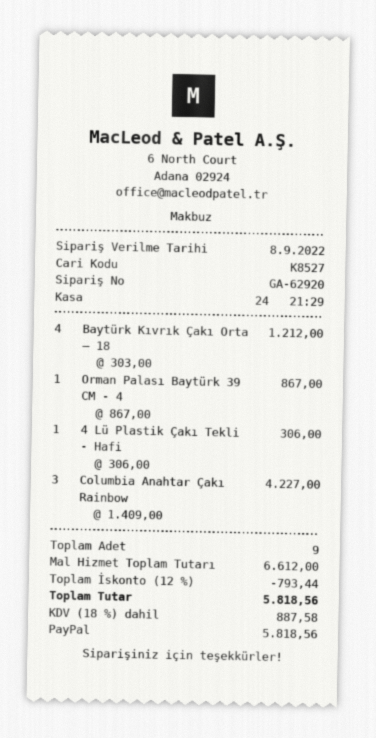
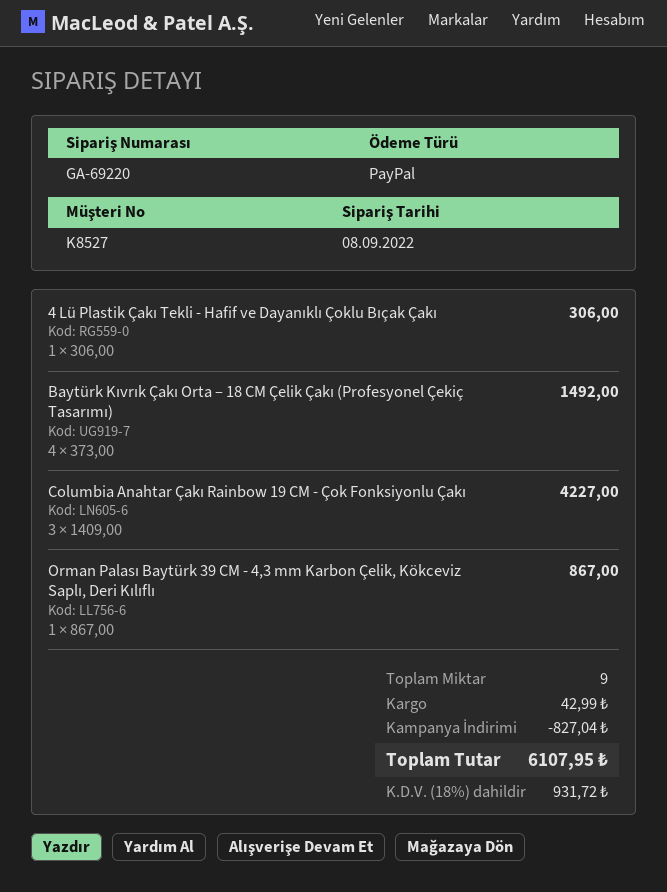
order number: GA-62920 -> GA-69220
Baytürk Kıvrık Çakı Orta – 18: 4 x 303.00 = 1212.00 -> 4 x 373.00 = 1492.00
discount: 793.44 -> 827.04
shipping: none -> 42.99
tax: 18% = 887.58 -> 18% = 931.72
total: 5818.56 -> 6107.95

